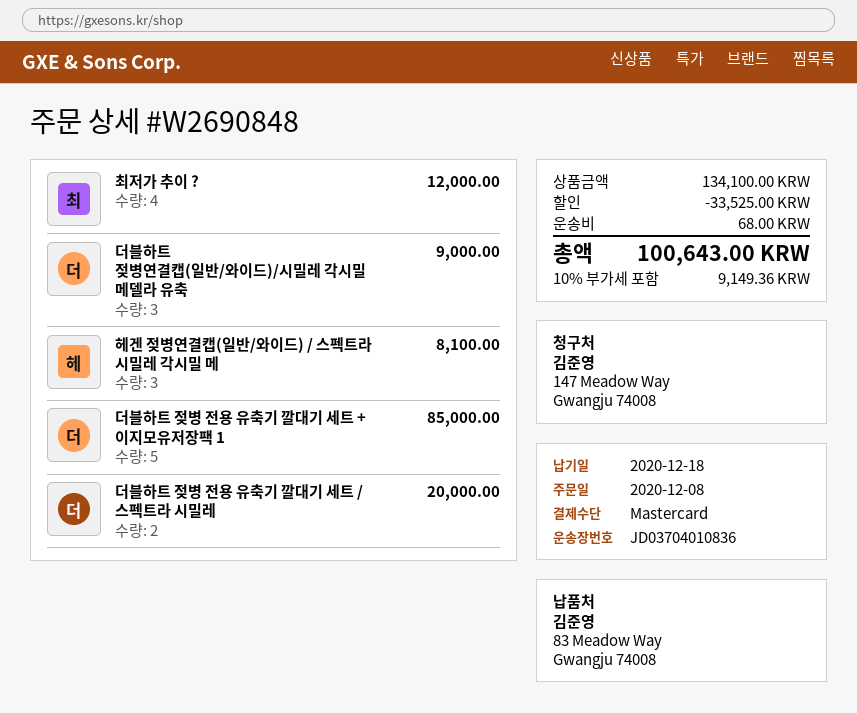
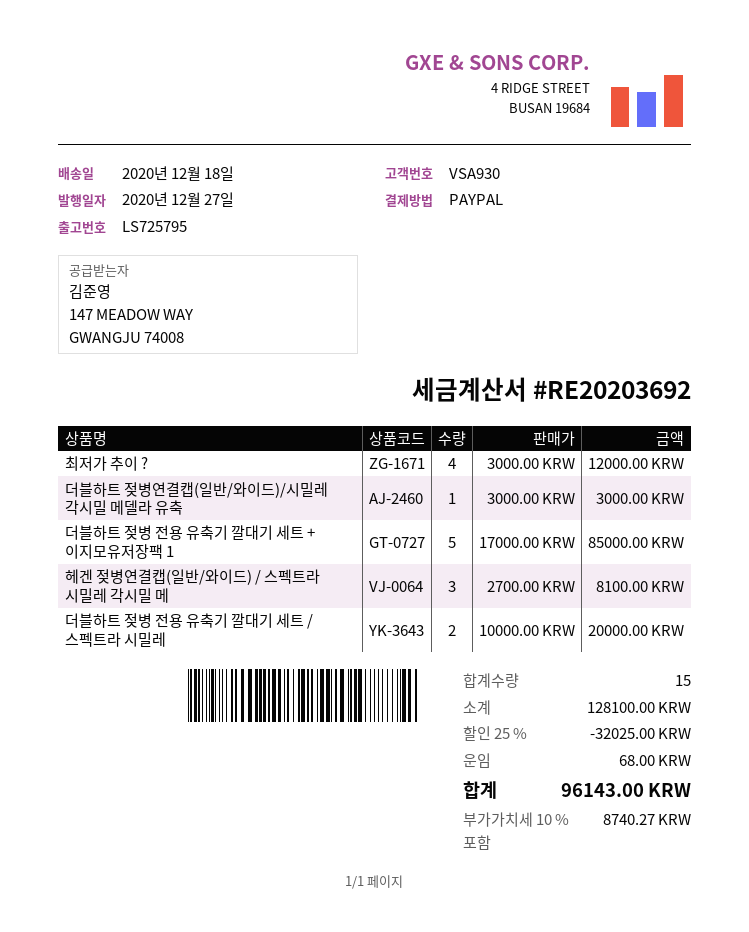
payment method: Mastercard -> PayPal
더블하트 젖병연결캡(일반/와이드)/시밀레 각시밀 메델라 유축: 3 for 9000.00 -> 1 for 3000.00
subtotal: 134100.00 -> 128100.00
discount: 33525.00 -> 32025.00
tax: 10% = 9149.36 -> 10% = 8740.27
total: 100643.00 -> 96143.00

